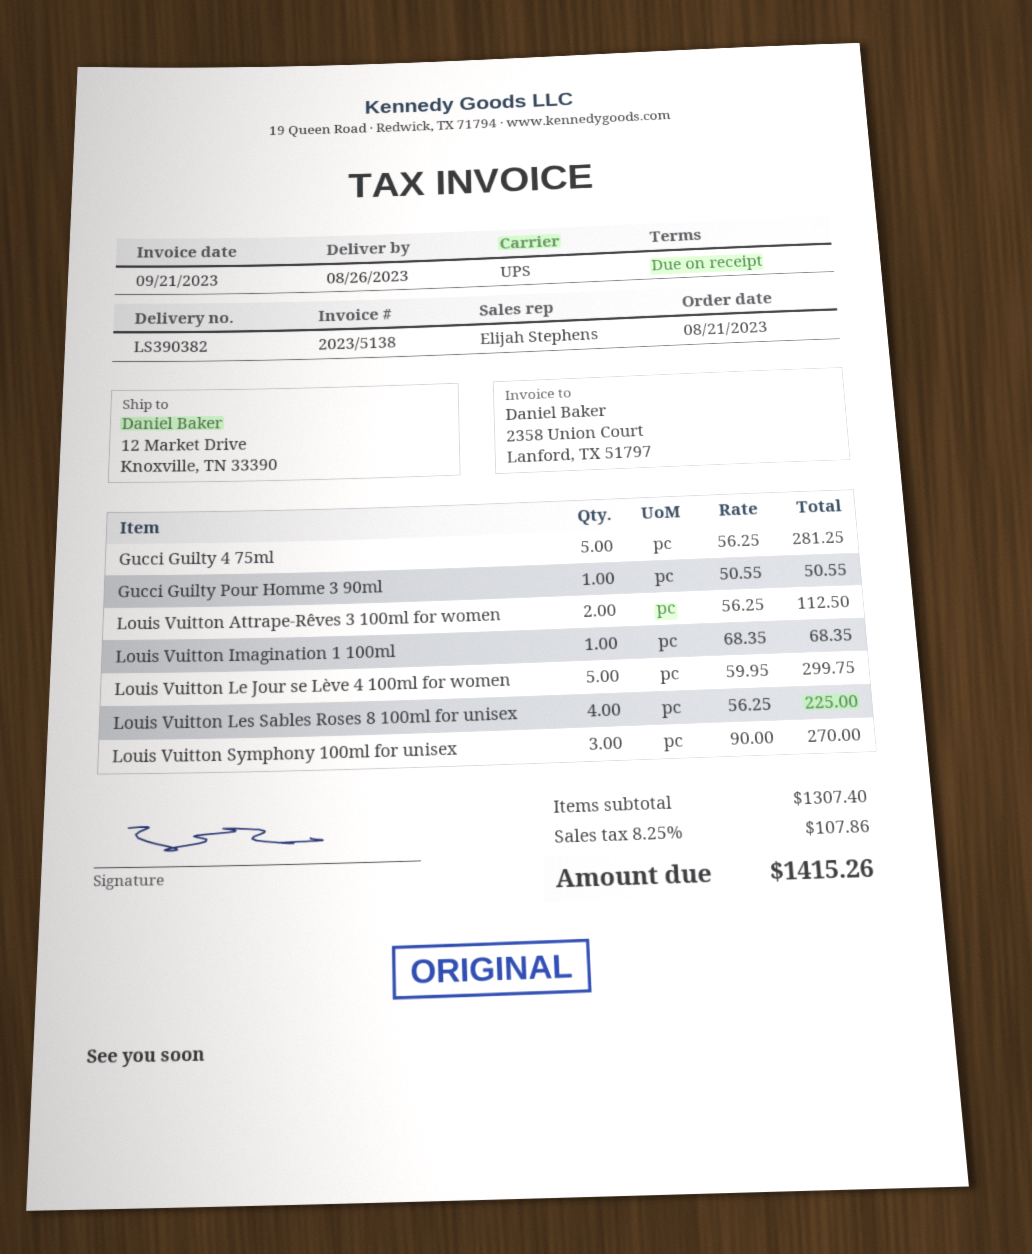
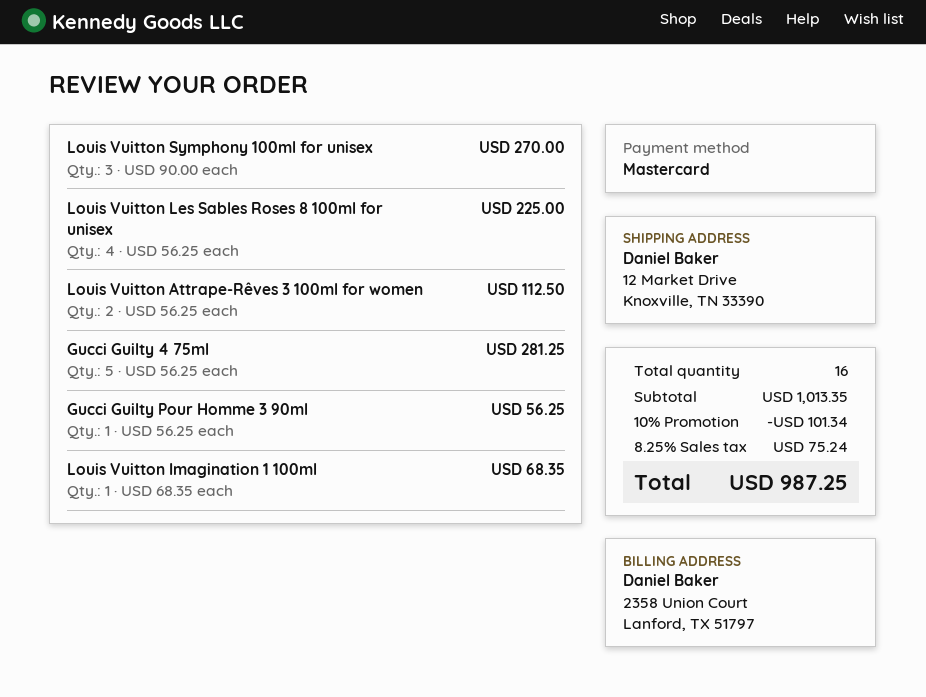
Gucci Guilty Pour Homme 3 90ml: 1 x 50.55 = 50.55 -> 1 x 56.25 = 56.25
Louis Vuitton Le Jour se Lève 4 100ml for women: 5 x 59.95 = 299.75 -> none
subtotal: 1307.40 -> 1013.35
discount: none -> 10% = 101.34
tax: 8.25% = 107.86 -> 8.25% = 75.24
total: 1415.26 -> 987.25

